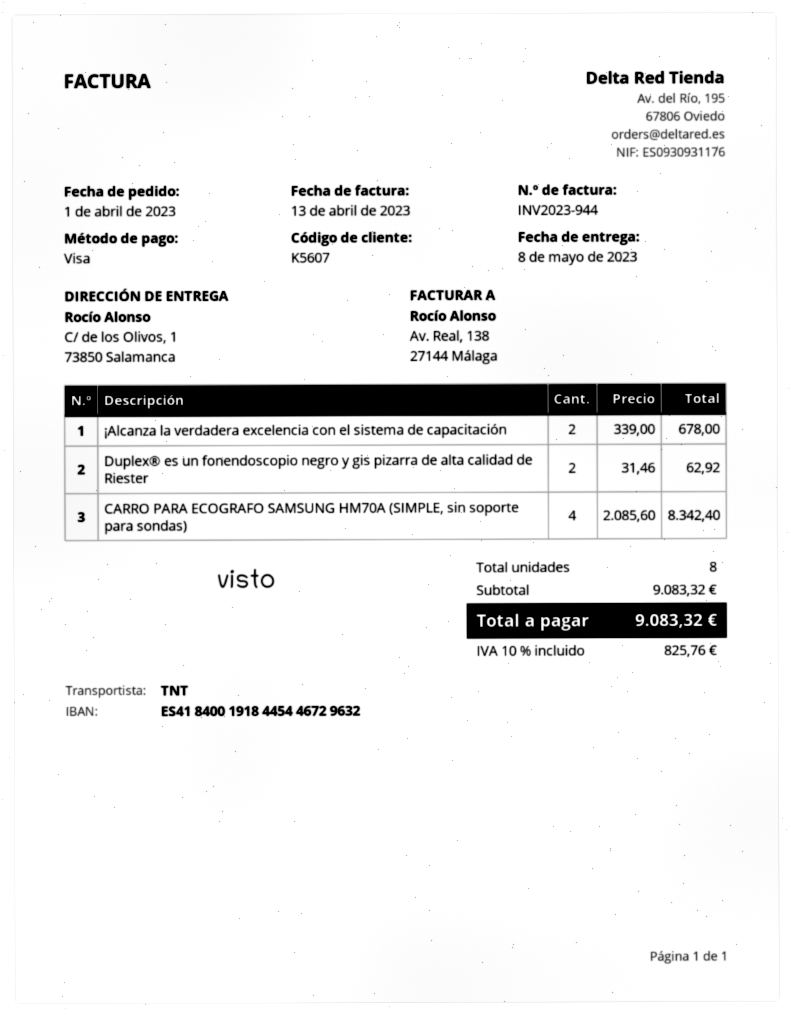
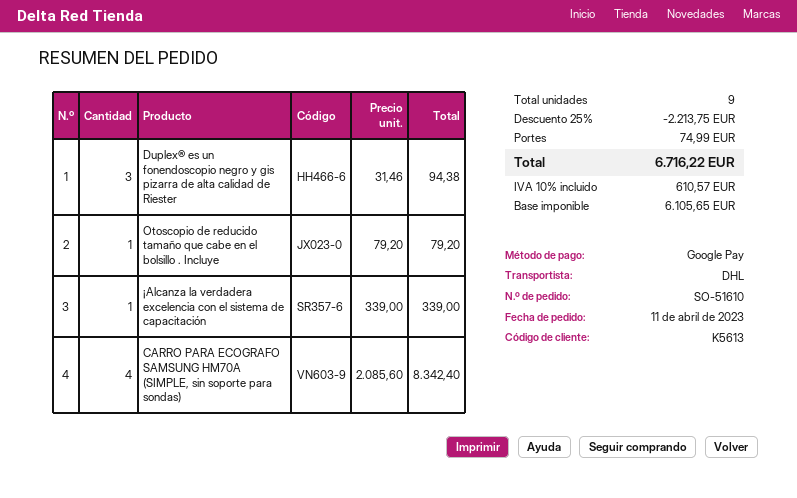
order date: 2023-04-01 -> 2023-04-11
customer number: K5607 -> K5613
payment method: Visa -> Google Pay
shipping method: TNT -> DHL
¡Alcanza la verdadera excelencia con el sistema de capacitación: 2 x 339.00 = 678.00 -> 1 x 339.00 = 339.00
Duplex® es un fonendoscopio negro y gis pizarra de alta calidad de Riester: 2 x 31.46 = 62.92 -> 3 x 31.46 = 94.38
Otoscopio de reducido tamaño que cabe en el bolsillo . Incluye: none -> 1 x 79.20 = 79.20
total quantity: 8 -> 9
discount: none -> 25% = 2213.75
shipping: none -> 74.99
tax: 10% = 825.76 -> 10% = 610.57
total: 9083.32 -> 6716.22

